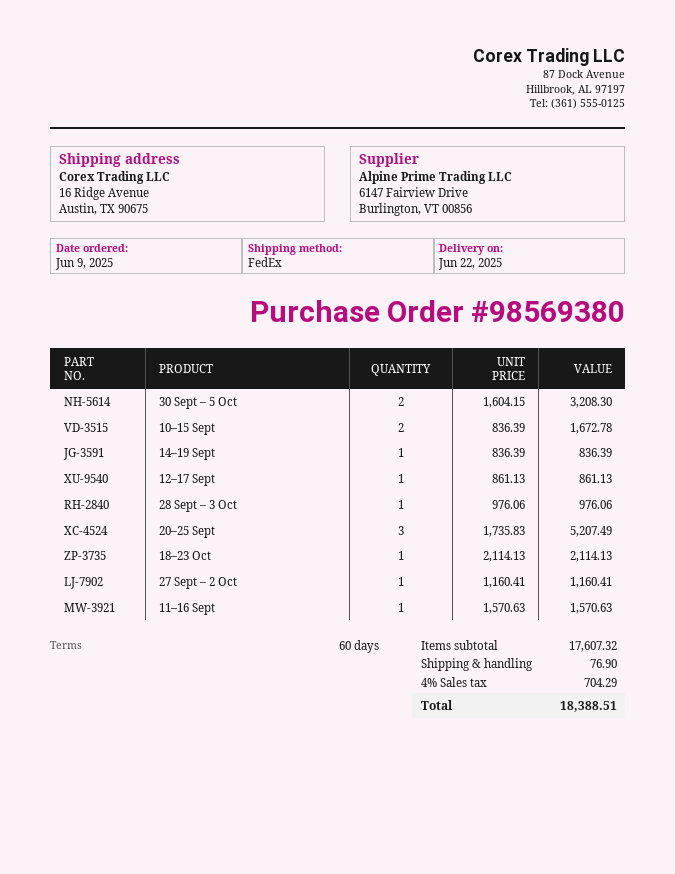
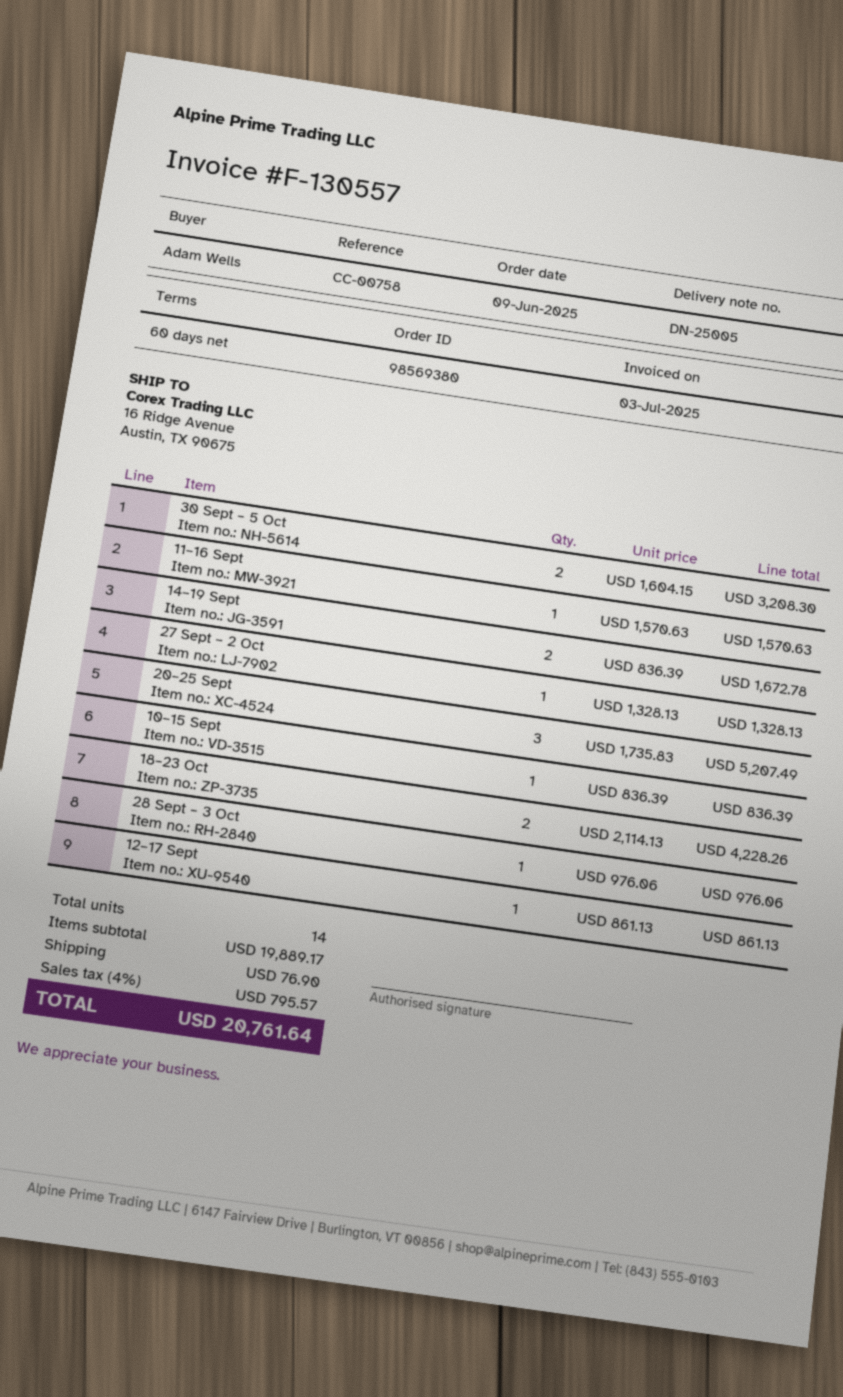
10–15 Sept: 2 x 836.39 = 1672.78 -> 1 x 836.39 = 836.39
14–19 Sept: 1 x 836.39 = 836.39 -> 2 x 836.39 = 1672.78
18–23 Oct: 1 x 2114.13 = 2114.13 -> 2 x 2114.13 = 4228.26
27 Sept – 2 Oct: 1 x 1160.41 = 1160.41 -> 1 x 1328.13 = 1328.13
subtotal: 17607.32 -> 19889.17
tax: 4% = 704.29 -> 4% = 795.57
total: 18388.51 -> 20761.64

